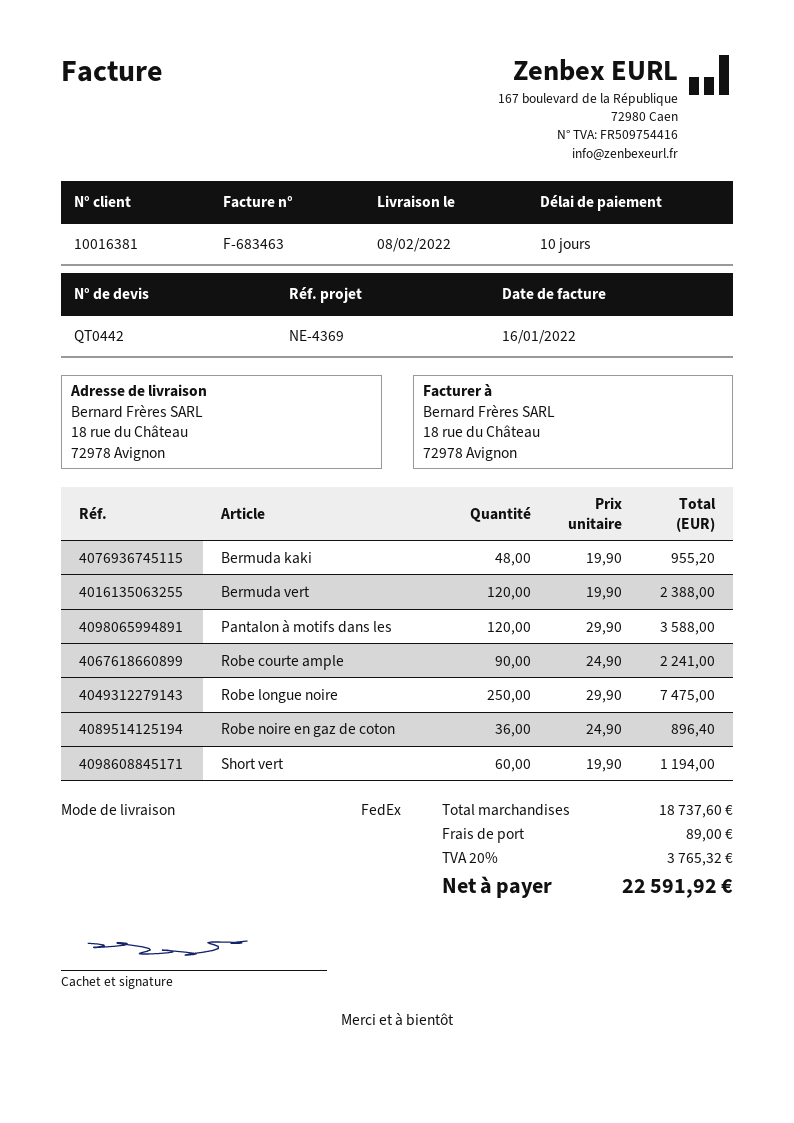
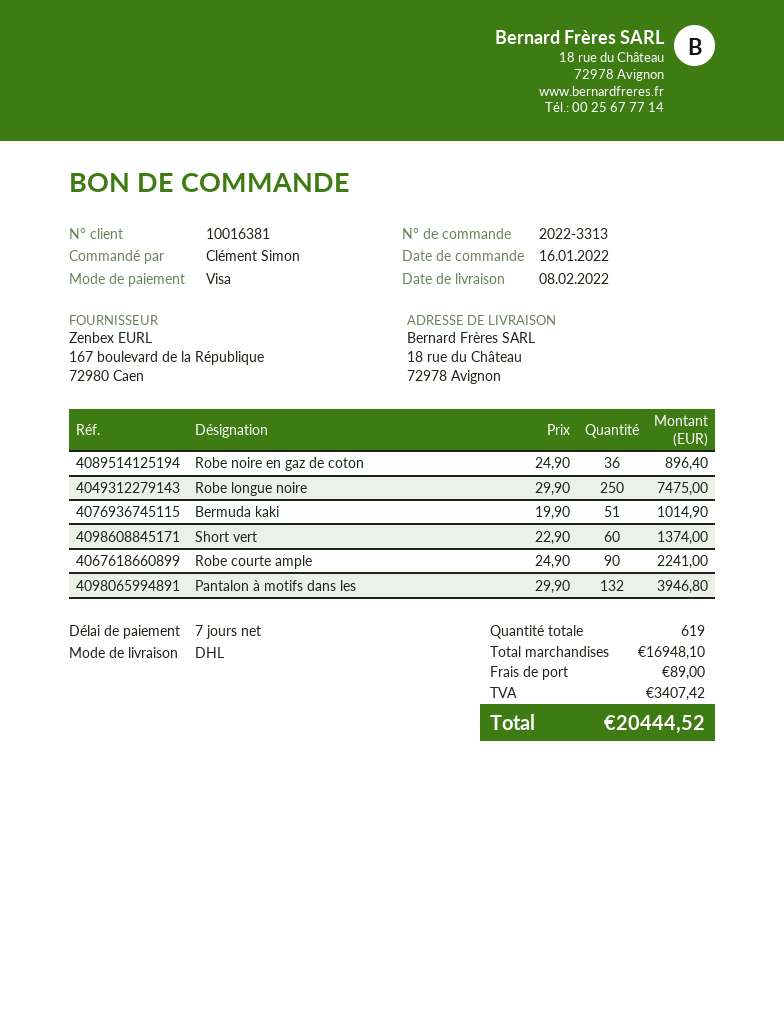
payment terms: 10 days -> 7 days
shipping method: FedEx -> DHL
Bermuda kaki: 48 x 19.90 = 955.20 -> 51 x 19.90 = 1014.90
Bermuda vert: 120 x 19.90 = 2388.00 -> none
Pantalon à motifs dans les: 120 x 29.90 = 3588.00 -> 132 x 29.90 = 3946.80
Short vert: 60 x 19.90 = 1194.00 -> 60 x 22.90 = 1374.00
subtotal: 18737.60 -> 16948.10
tax: 3765.32 -> 3407.42
total: 22591.92 -> 20444.52

